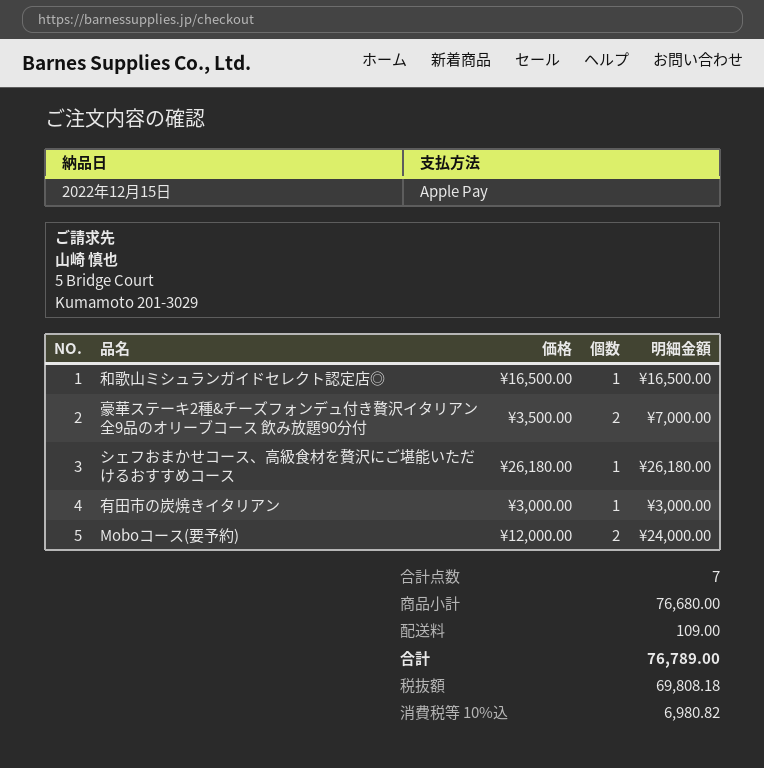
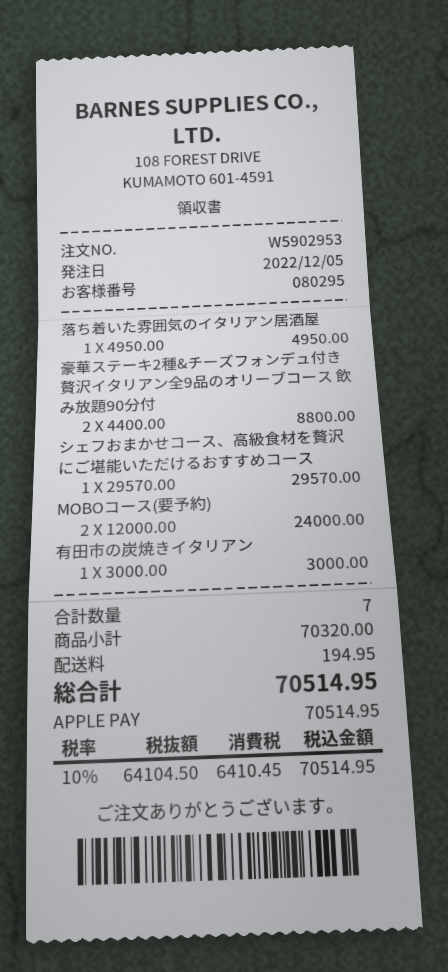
和歌山ミシュランガイドセレクト認定店◎: 1 x 16500.00 = 16500.00 -> none
豪華ステーキ2種&チーズフォンデュ付き贅沢イタリアン全9品のオリーブコース 飲み放題90分付: 2 x 3500.00 = 7000.00 -> 2 x 4400.00 = 8800.00
シェフおまかせコース、高級食材を贅沢にご堪能いただけるおすすめコース: 1 x 26180.00 = 26180.00 -> 1 x 29570.00 = 29570.00
落ち着いた雰囲気のイタリアン居酒屋: none -> 1 x 4950.00 = 4950.00
subtotal: 76680.00 -> 70320.00
shipping: 109.00 -> 194.95
net: 69808.18 -> 64104.50
tax: 10% = 6980.82 -> 10% = 6410.45
total: 76789.00 -> 70514.95

